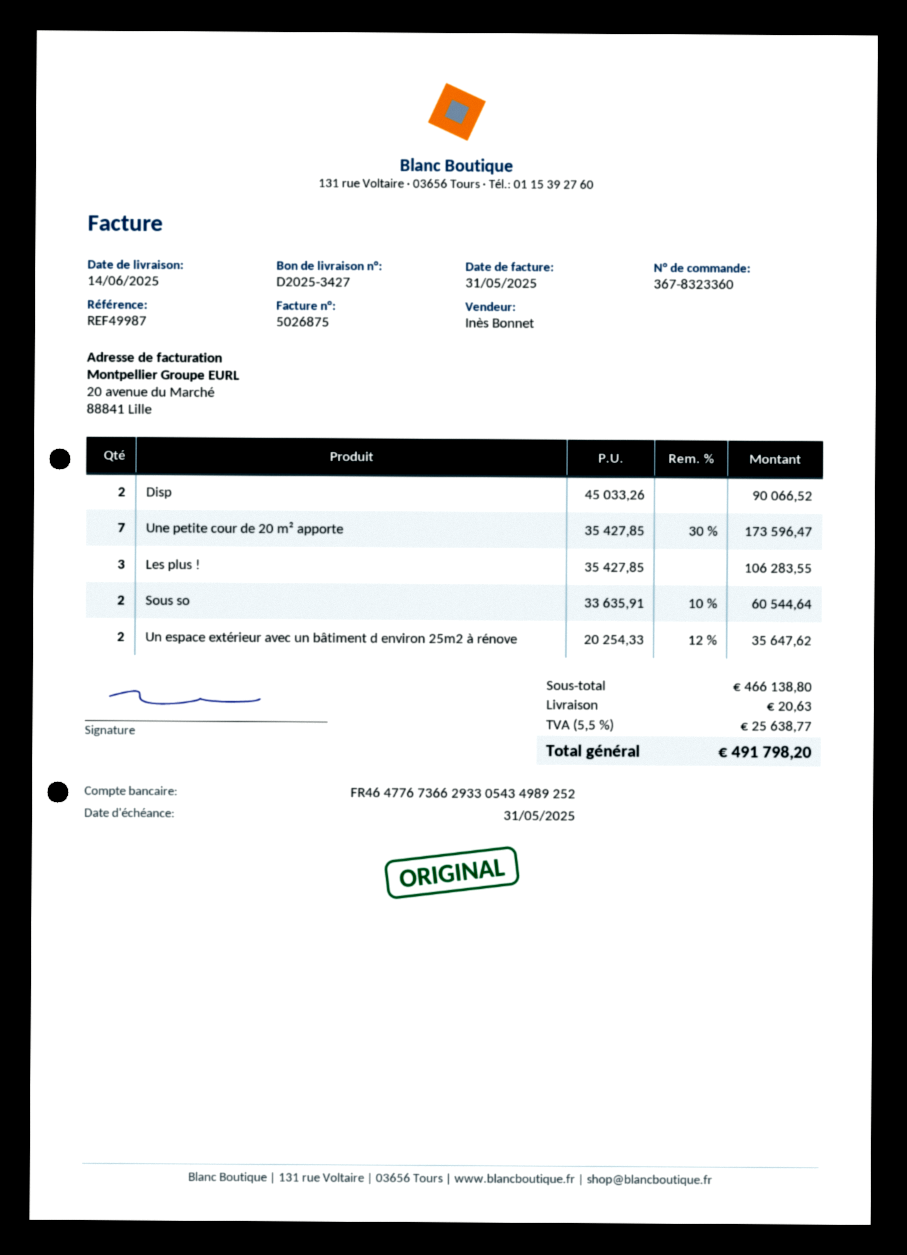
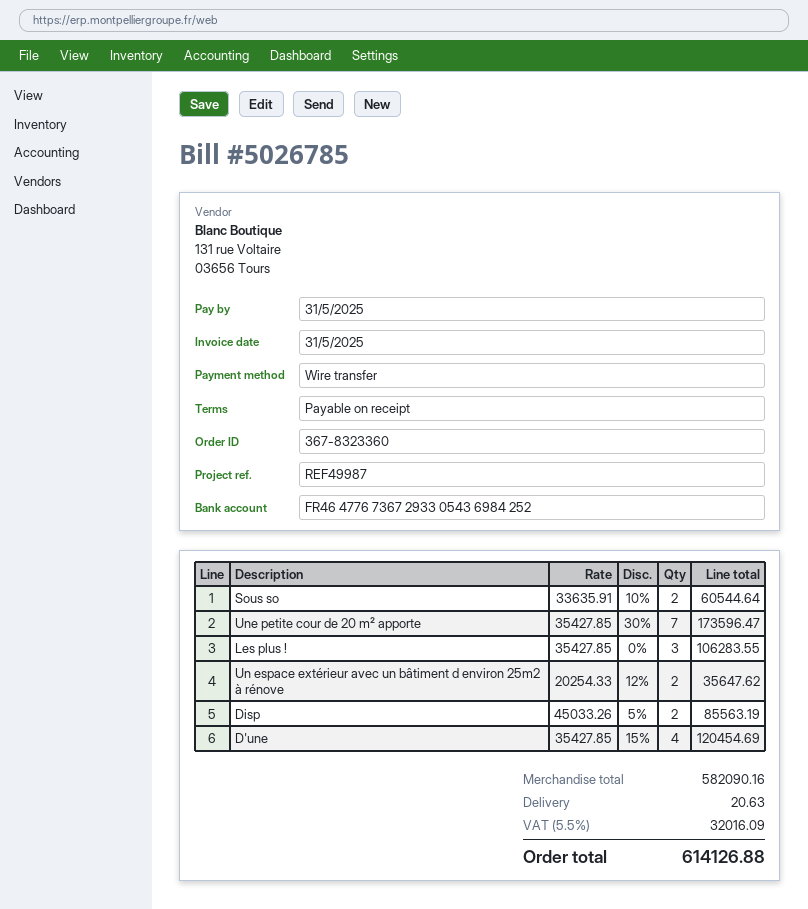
invoice number: 5026875 -> 5026785
bank account: FR4647767366293305434989252 -> FR4647767367293305436984252
Disp: 2 x 45033.26 = 90066.52 -> 2 x 45033.26 - 5% = 85563.19
D'une: none -> 4 x 35427.85 - 15% = 120454.69
subtotal: 466138.80 -> 582090.16
tax: 5.5% = 25638.77 -> 5.5% = 32016.09
total: 491798.20 -> 614126.88

